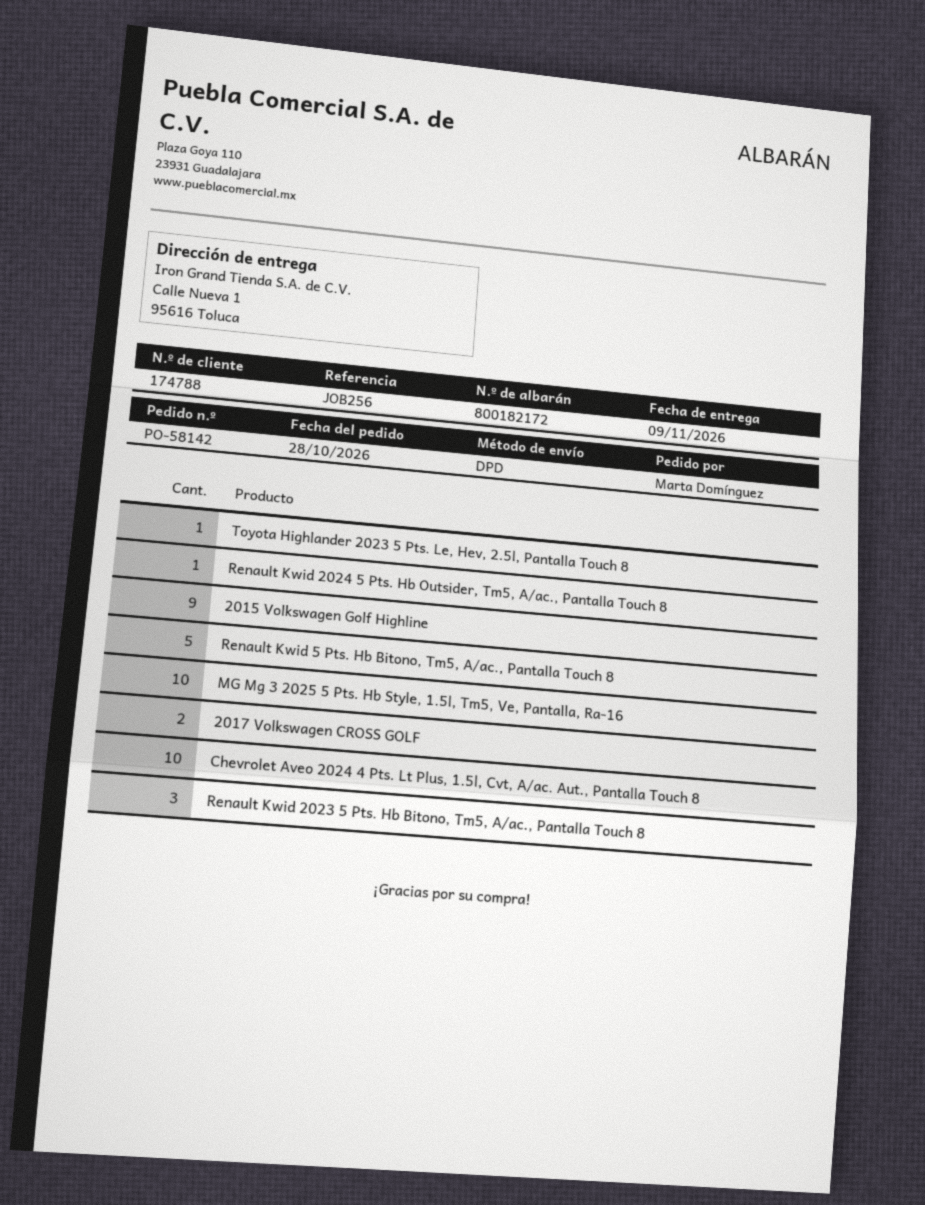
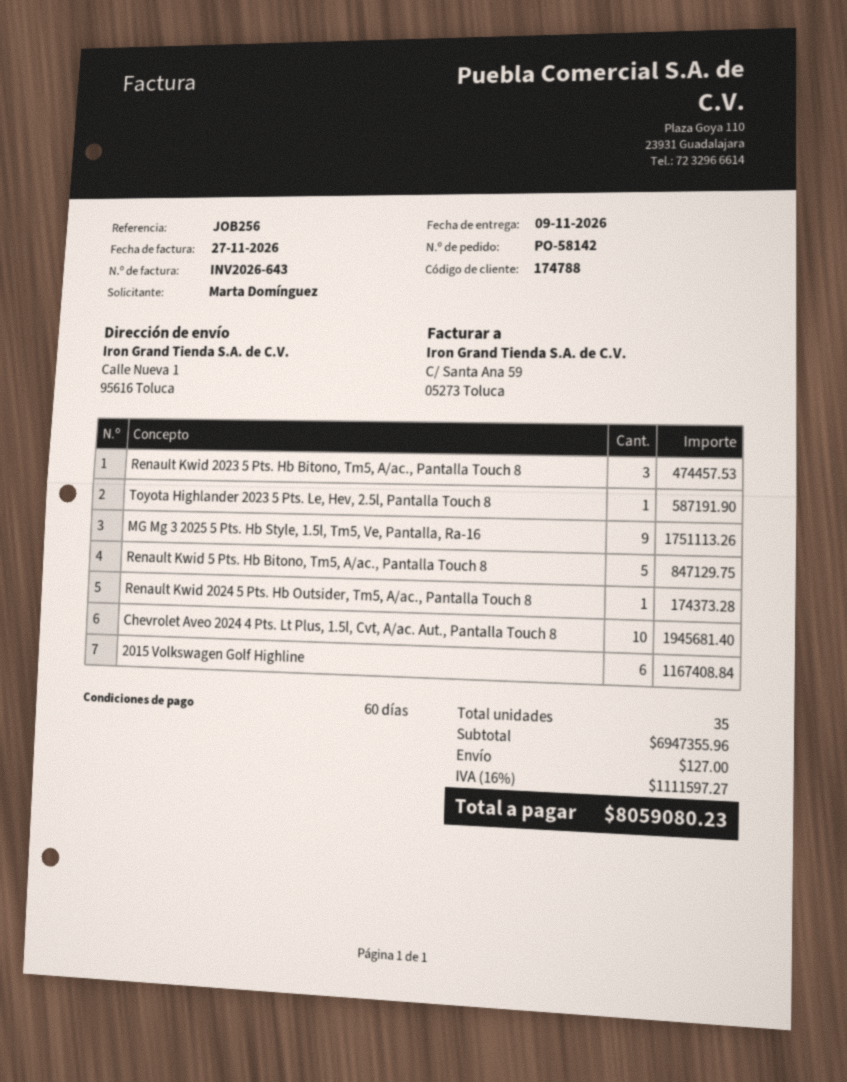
2015 Volkswagen Golf Highline: 9 -> 6
MG Mg 3 2025 5 Pts. Hb Style, 1.5l, Tm5, Ve, Pantalla, Ra-16: 10 -> 9
2017 Volkswagen CROSS GOLF: 2 -> none

